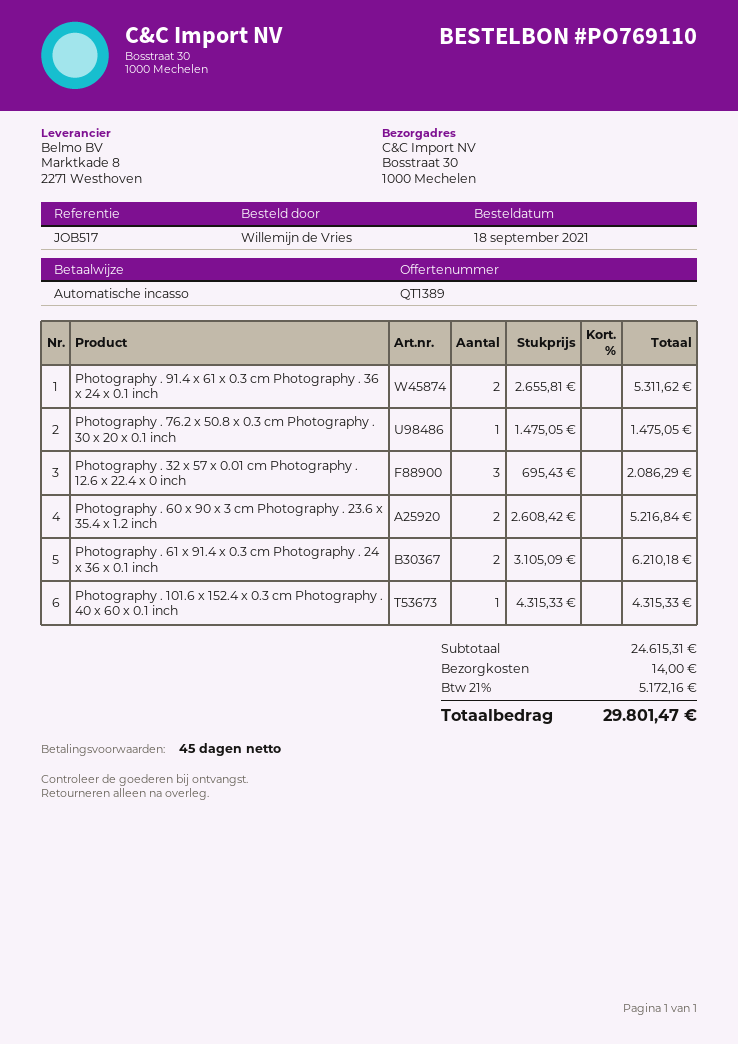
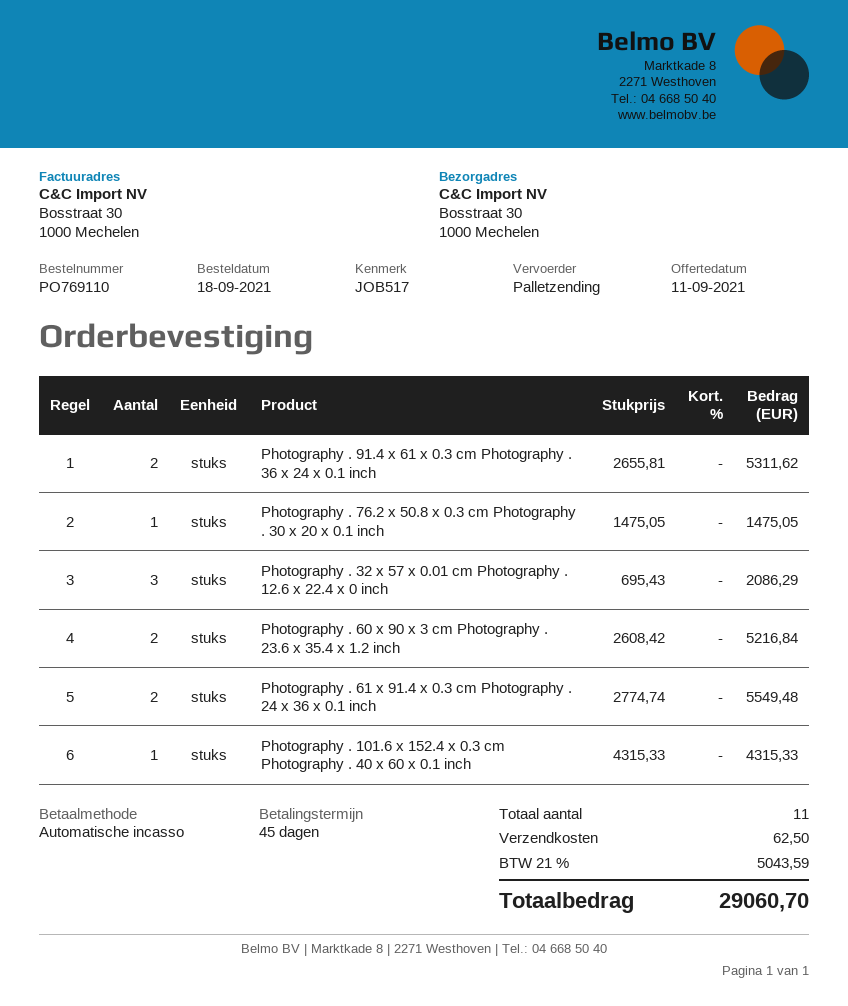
Photography . 61 x 91.4 x 0.3 cm Photography . 24 x 36 x 0.1 inch: 2 x 3105.09 = 6210.18 -> 2 x 2774.74 = 5549.48
shipping: 14.00 -> 62.50
tax: 21% = 5172.16 -> 21% = 5043.59
total: 29801.47 -> 29060.70

